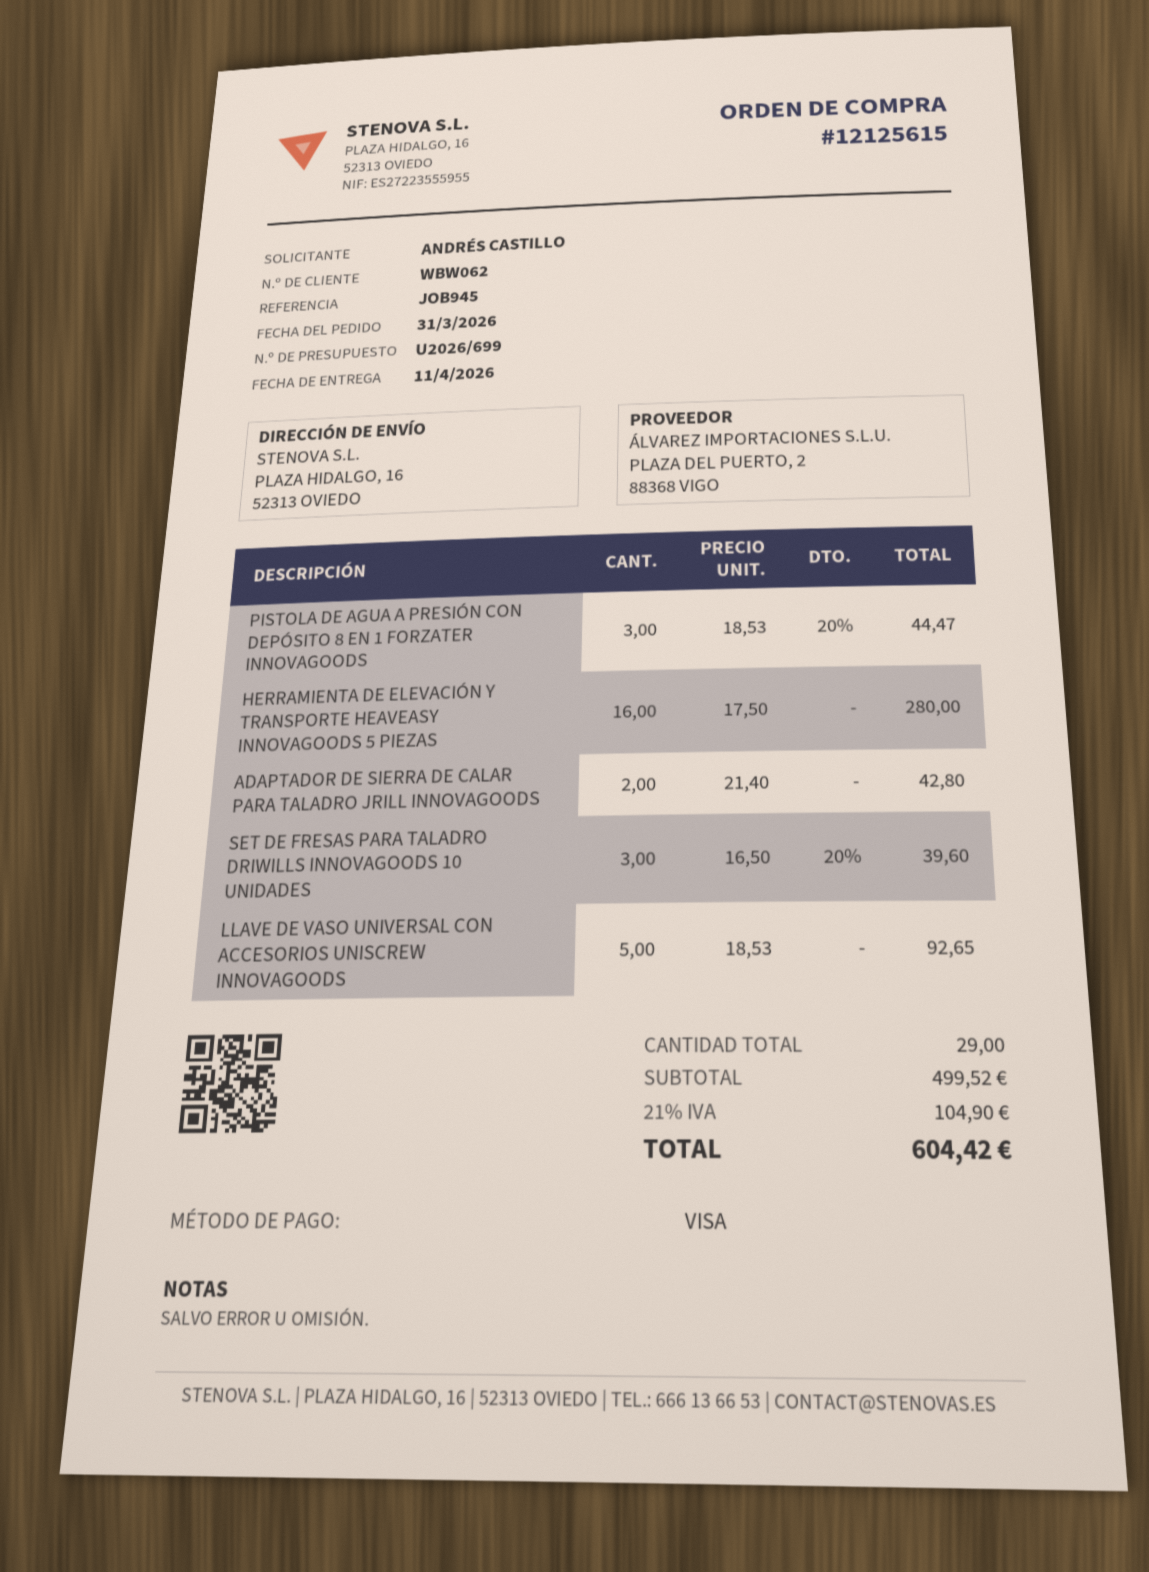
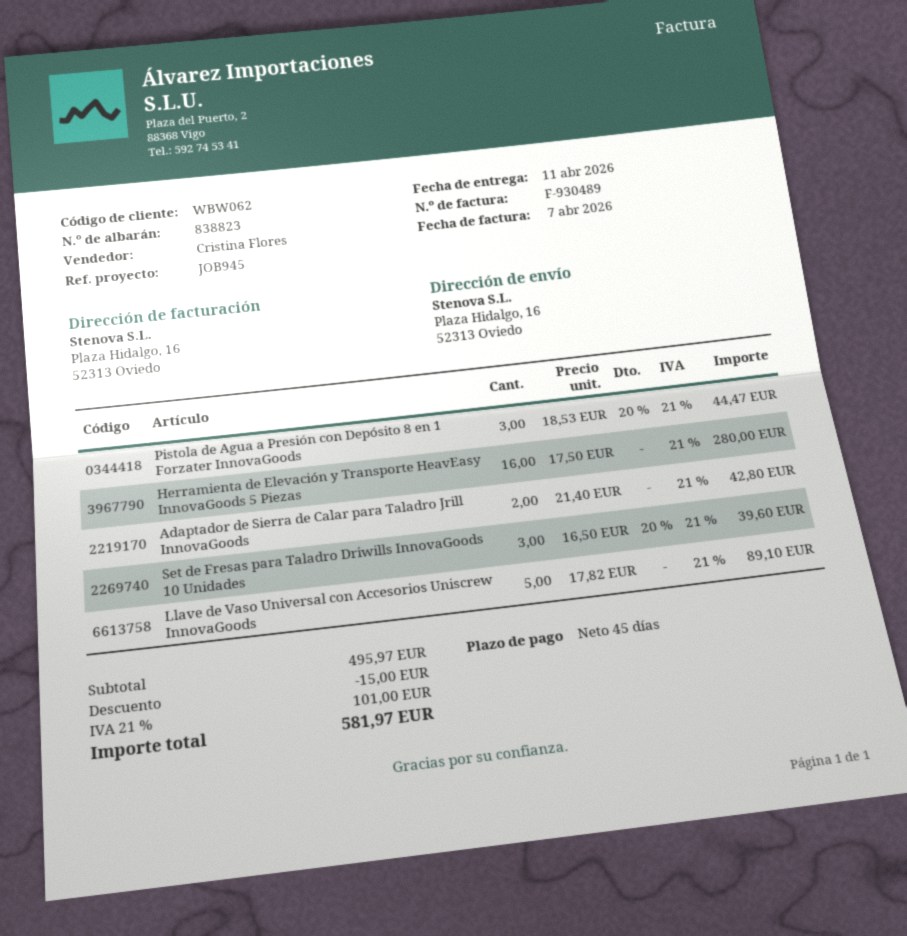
LLAVE DE VASO UNIVERSAL CON ACCESORIOS UNISCREW INNOVAGOODS: 5 x 18.53 = 92.65 -> 5 x 17.82 = 89.10
subtotal: 499.52 -> 495.97
discount: none -> 15.00
tax: 21% = 104.90 -> 21% = 101.00
total: 604.42 -> 581.97

